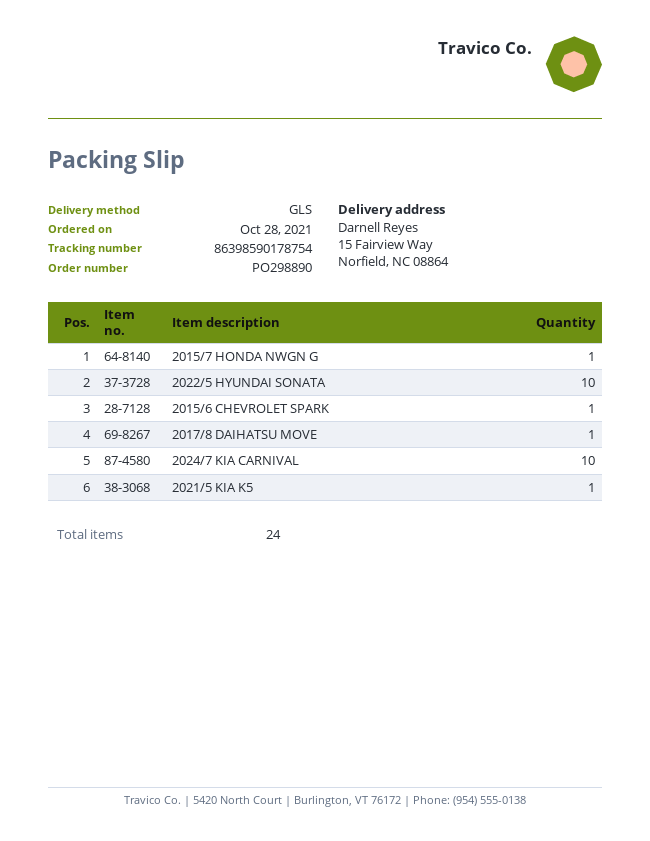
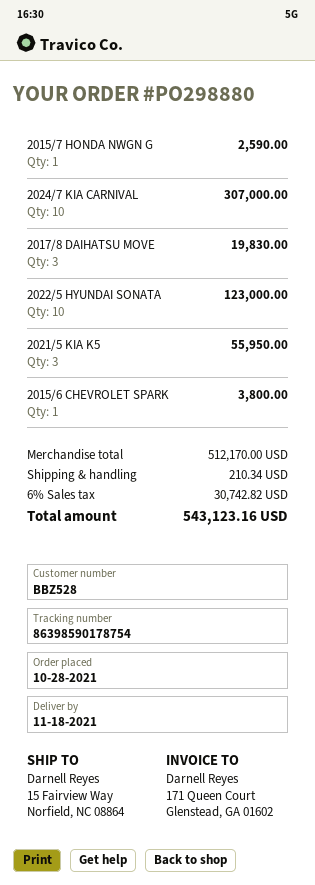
order number: PO298890 -> PO298880
2017/8 DAIHATSU MOVE: 1 -> 3
2021/5 KIA K5: 1 -> 3

